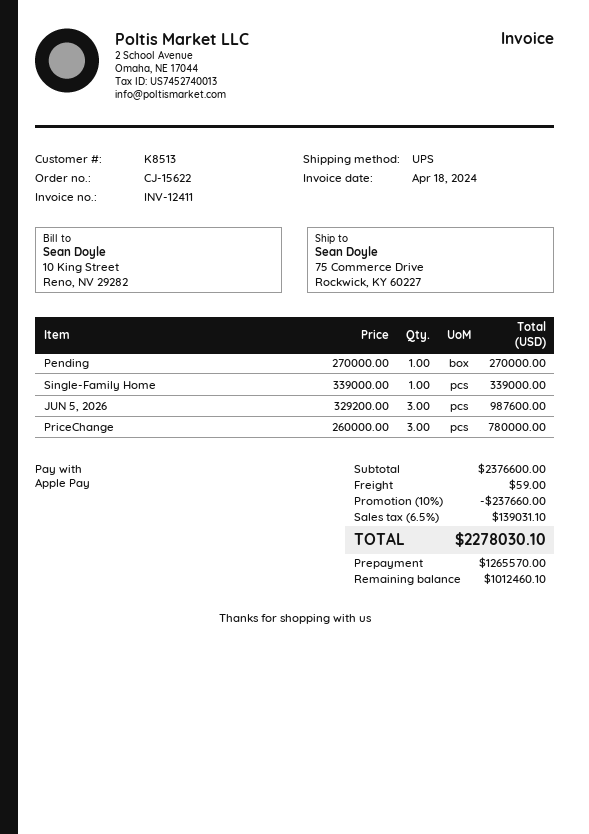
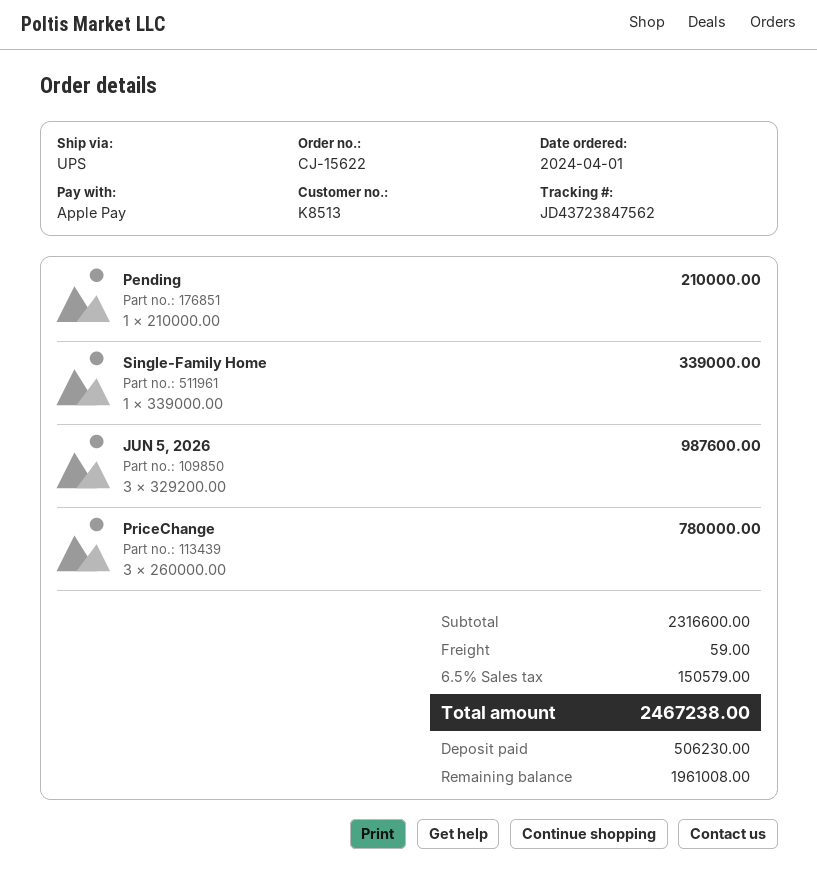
Pending: 1 x 270000.00 = 270000.00 -> 1 x 210000.00 = 210000.00
subtotal: 2376600.00 -> 2316600.00
discount: 10% = 237660.00 -> none
tax: 6.5% = 139031.10 -> 6.5% = 150579.00
total: 2278030.10 -> 2467238.00
deposit: 1265570.00 -> 506230.00
balance: 1012460.10 -> 1961008.00

